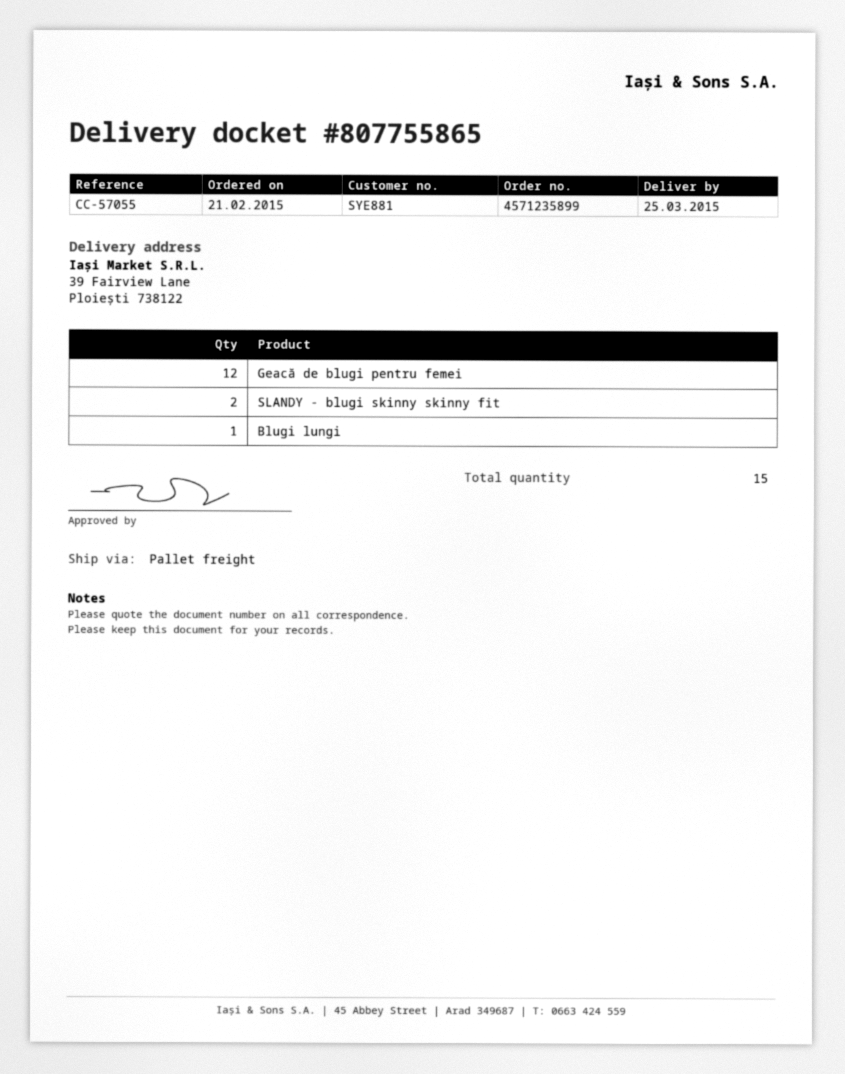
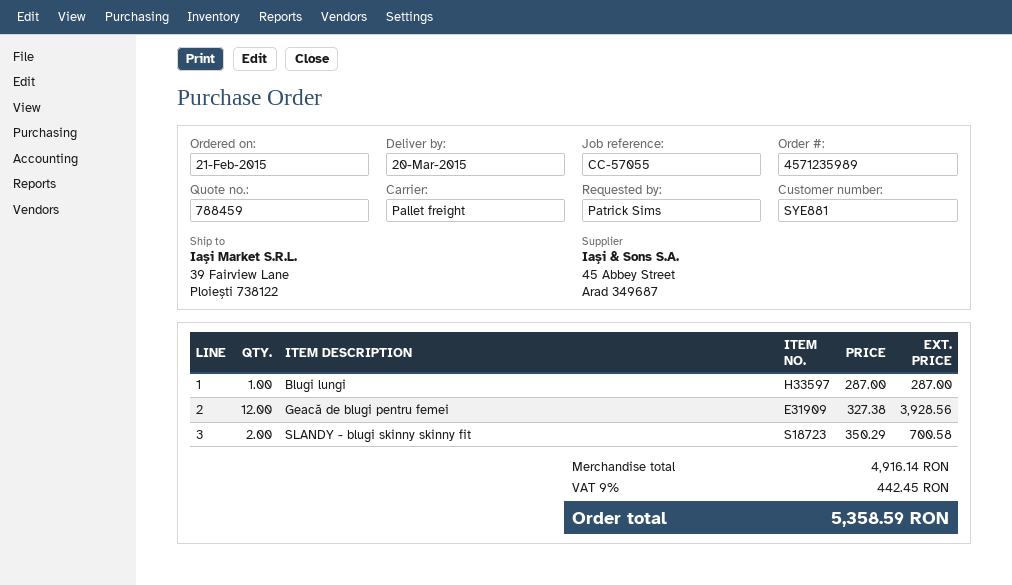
order number: 4571235899 -> 4571235989
delivery date: 2015-03-25 -> 2015-03-20

